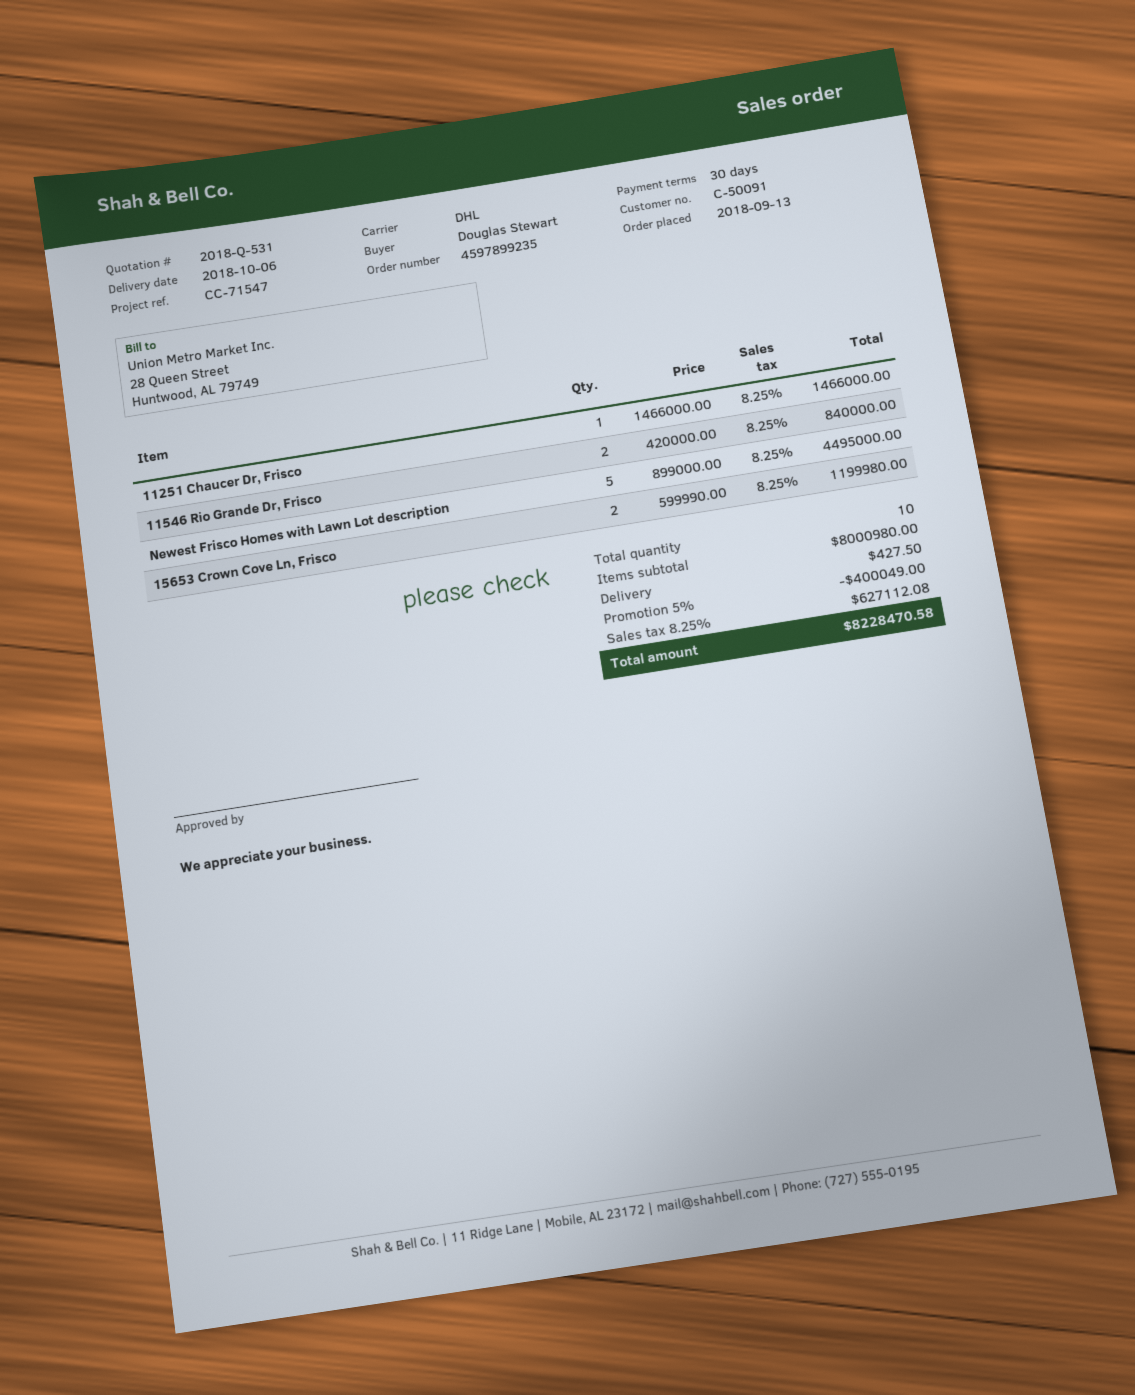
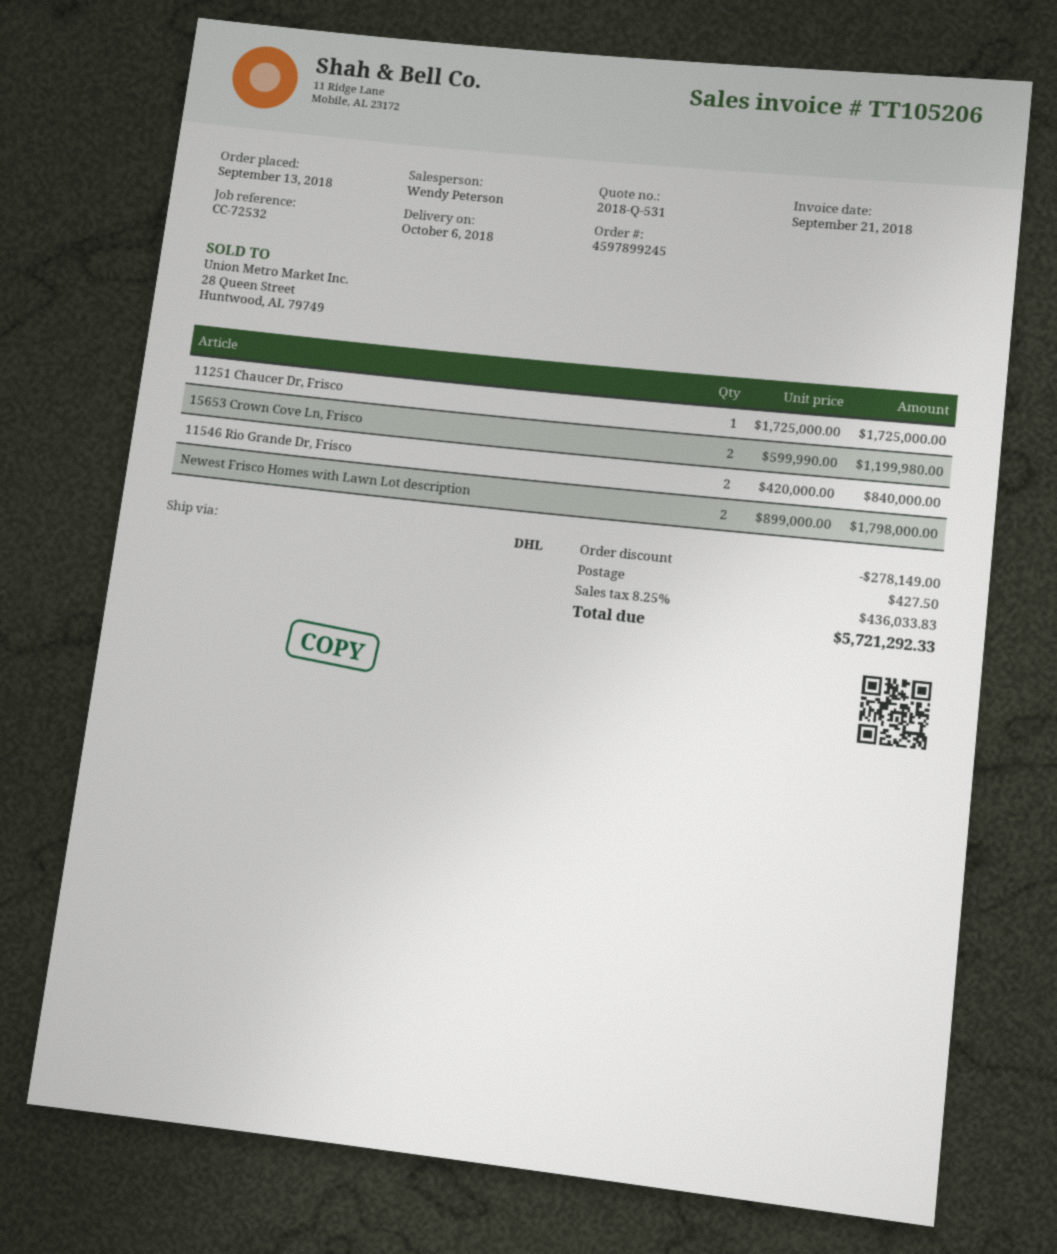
order number: 4597899235 -> 4597899245
reference: CC-71547 -> CC-72532
11251 Chaucer Dr, Frisco: 1 x 1466000.00 = 1466000.00 -> 1 x 1725000.00 = 1725000.00
Newest Frisco Homes with Lawn Lot description: 5 x 899000.00 = 4495000.00 -> 2 x 899000.00 = 1798000.00
discount: 400049.00 -> 278149.00
tax: 8.25% = 627112.08 -> 8.25% = 436033.83
total: 8228470.58 -> 5721292.33

